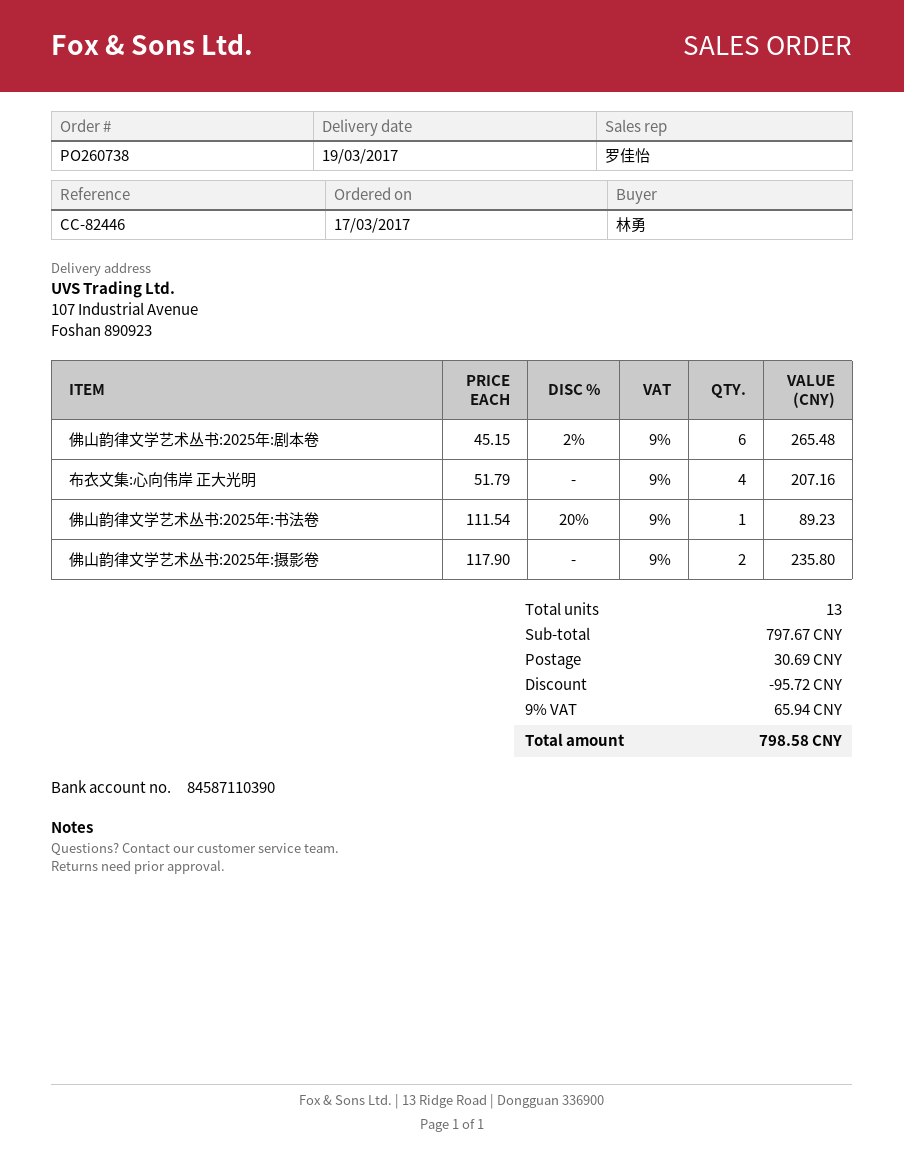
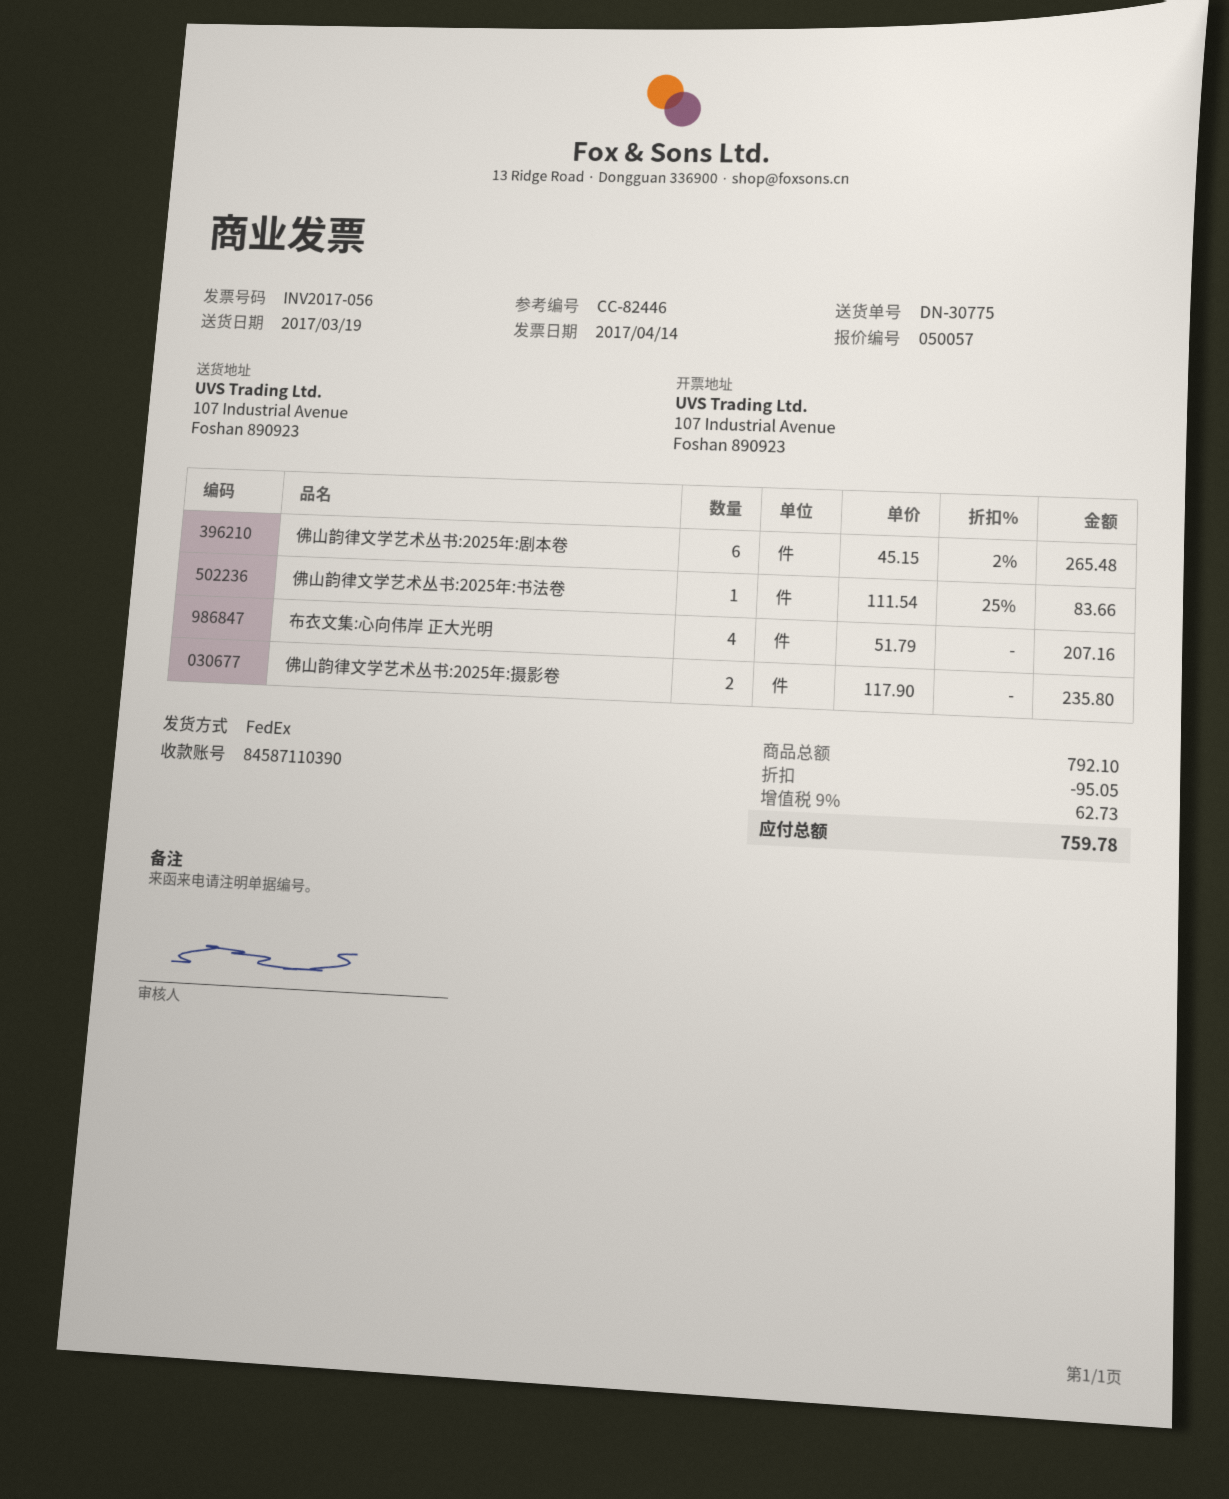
佛山韵律文学艺术丛书:2025年:书法卷: 1 x 111.54 - 20% = 89.23 -> 1 x 111.54 - 25% = 83.66
subtotal: 797.67 -> 792.10
discount: 95.72 -> 95.05
shipping: 30.69 -> none
tax: 9% = 65.94 -> 9% = 62.73
total: 798.58 -> 759.78

